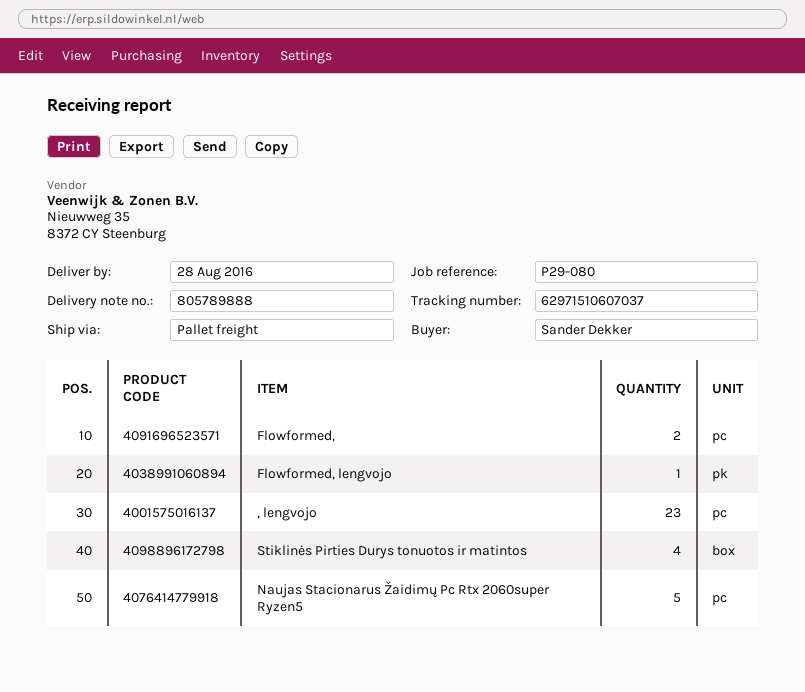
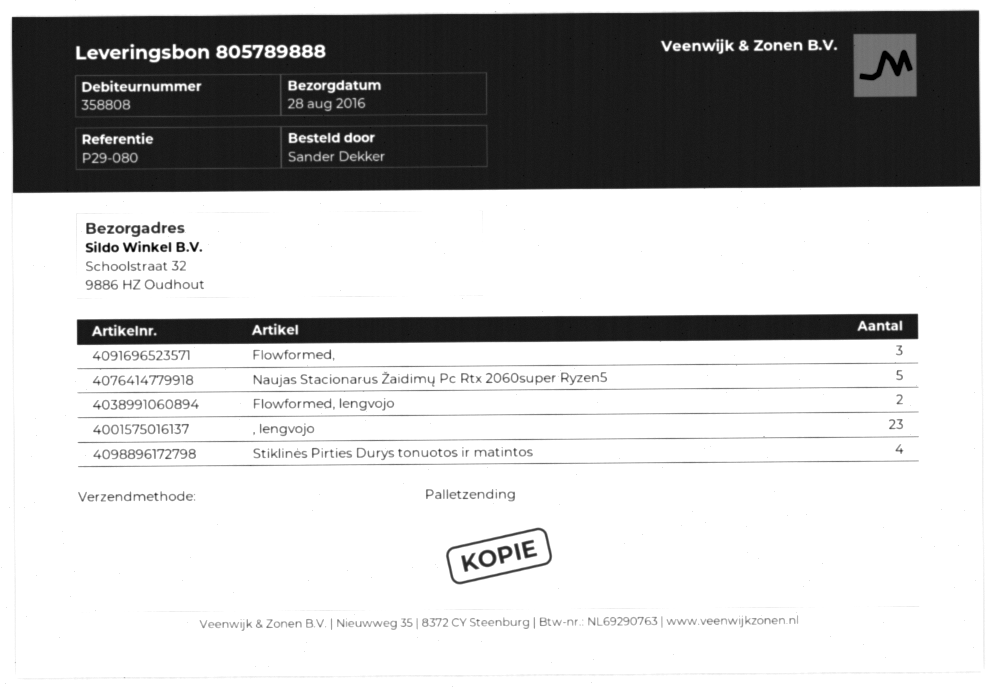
Flowformed,: 2 -> 3
Flowformed, lengvojo: 1 -> 2

